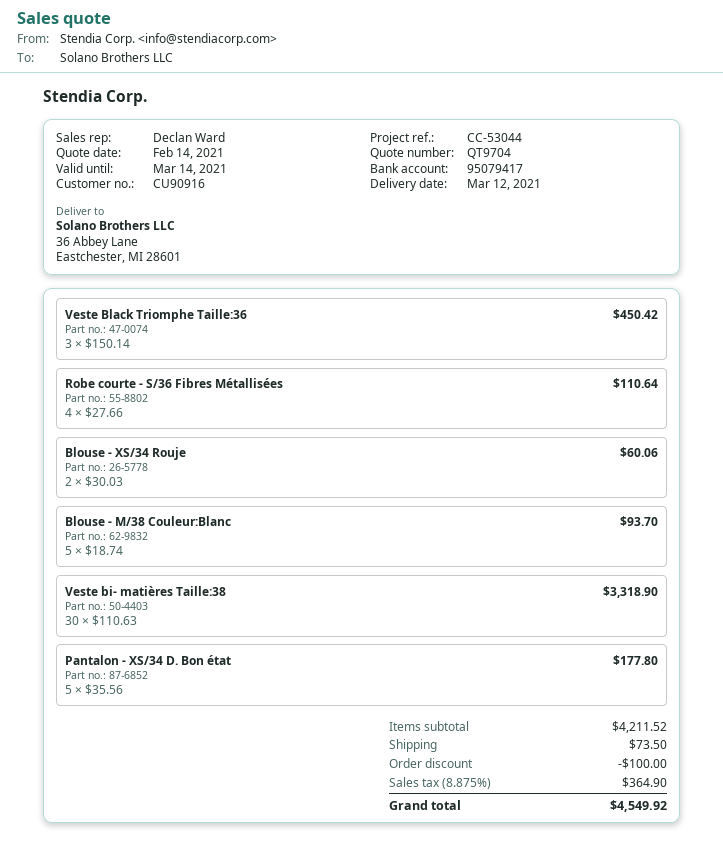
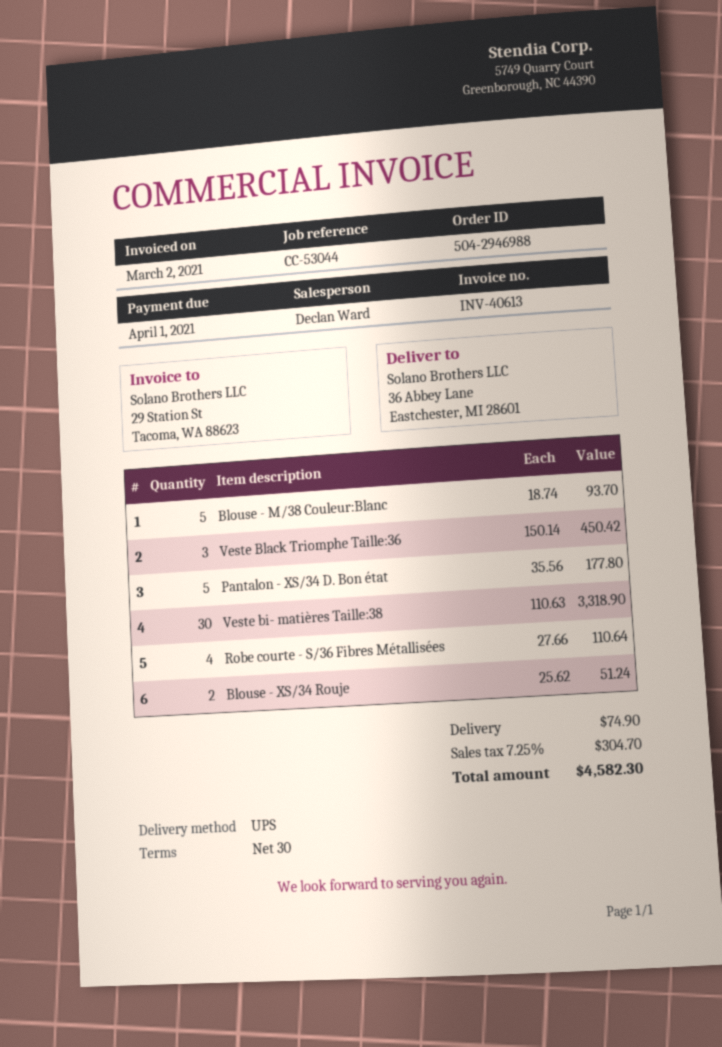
Blouse - XS/34 Rouje: 2 x 30.03 = 60.06 -> 2 x 25.62 = 51.24
discount: 100.00 -> none
shipping: 73.50 -> 74.90
tax: 8.875% = 364.90 -> 7.25% = 304.70
total: 4549.92 -> 4582.30

